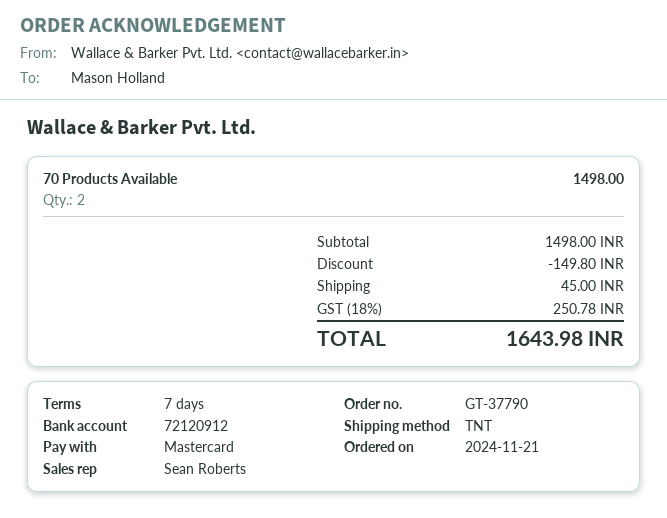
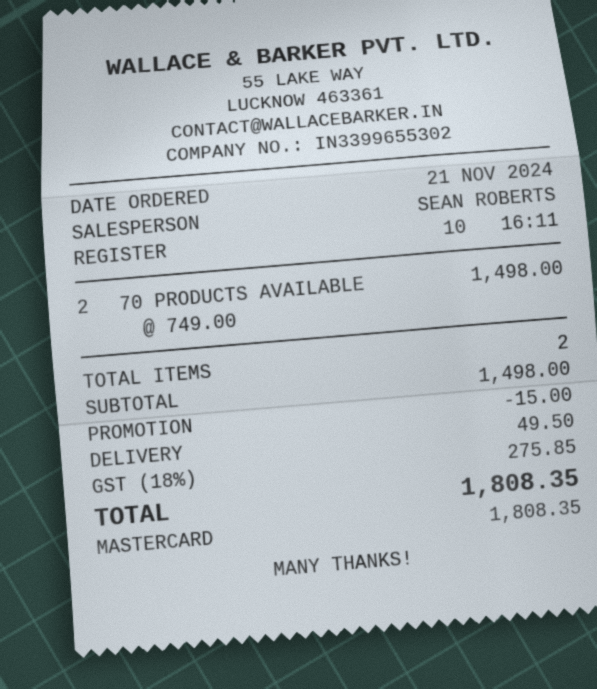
discount: 149.80 -> 15.00
shipping: 45.00 -> 49.50
tax: 18% = 250.78 -> 18% = 275.85
total: 1643.98 -> 1808.35

